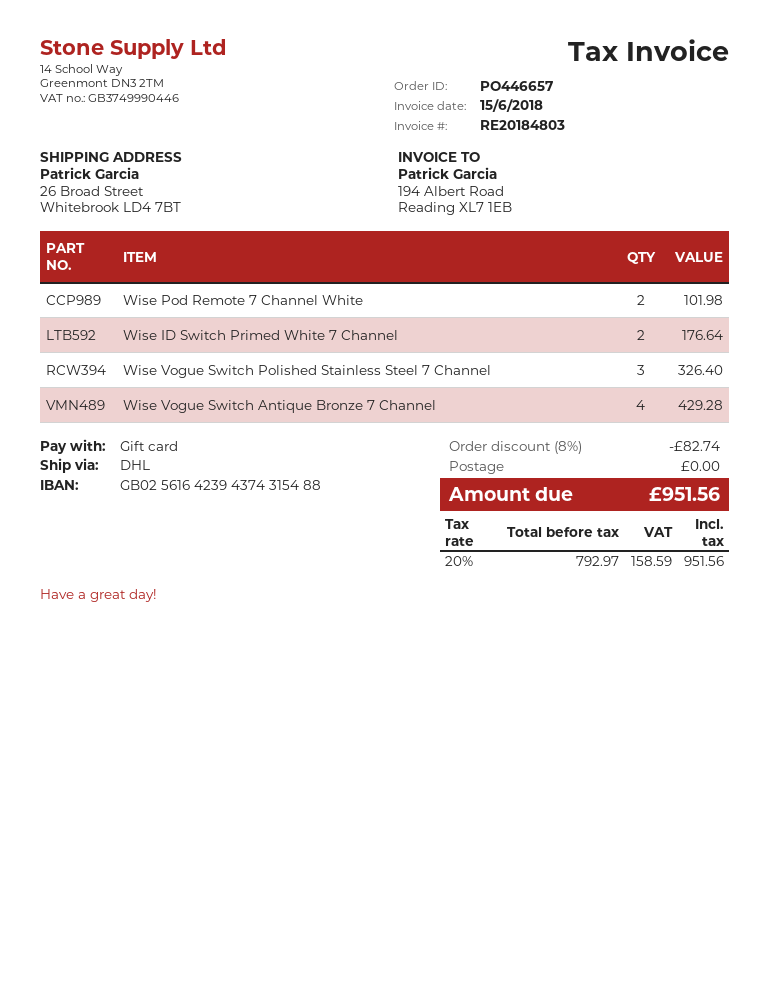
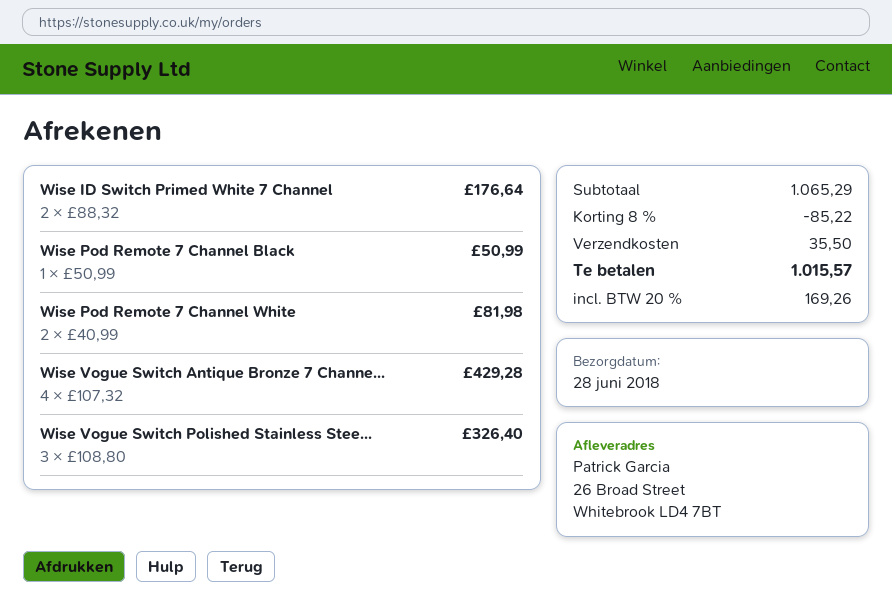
Wise Pod Remote 7 Channel White: 2 for 101.98 -> 2 for 81.98
Wise Pod Remote 7 Channel Black: none -> 1 for 50.99
discount: 8% = 82.74 -> 8% = 85.22
shipping: 0.00 -> 35.50
tax: 20% = 158.59 -> 20% = 169.26
total: 951.56 -> 1015.57

